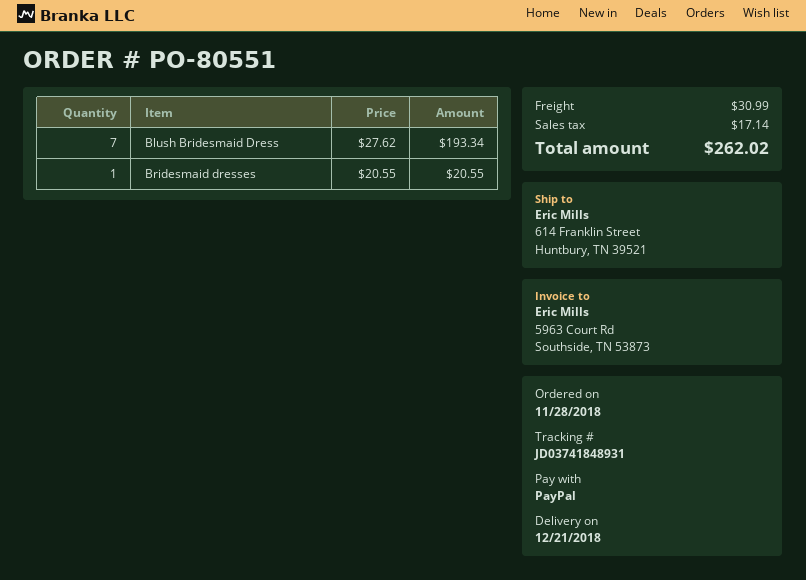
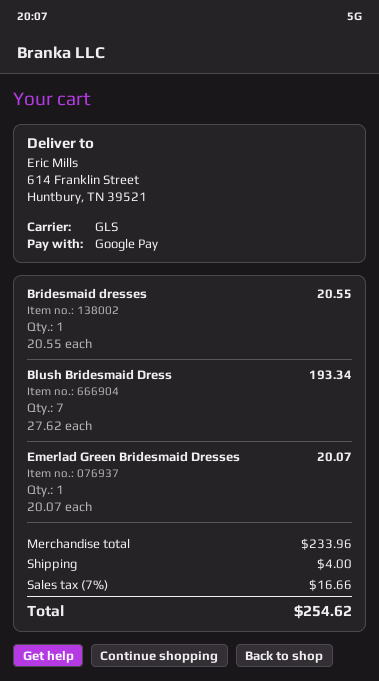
payment method: PayPal -> Google Pay
Emerlad Green Bridesmaid Dresses: none -> 1 x 20.07 = 20.07
shipping: 30.99 -> 4.00
tax: 17.14 -> 16.66
total: 262.02 -> 254.62

